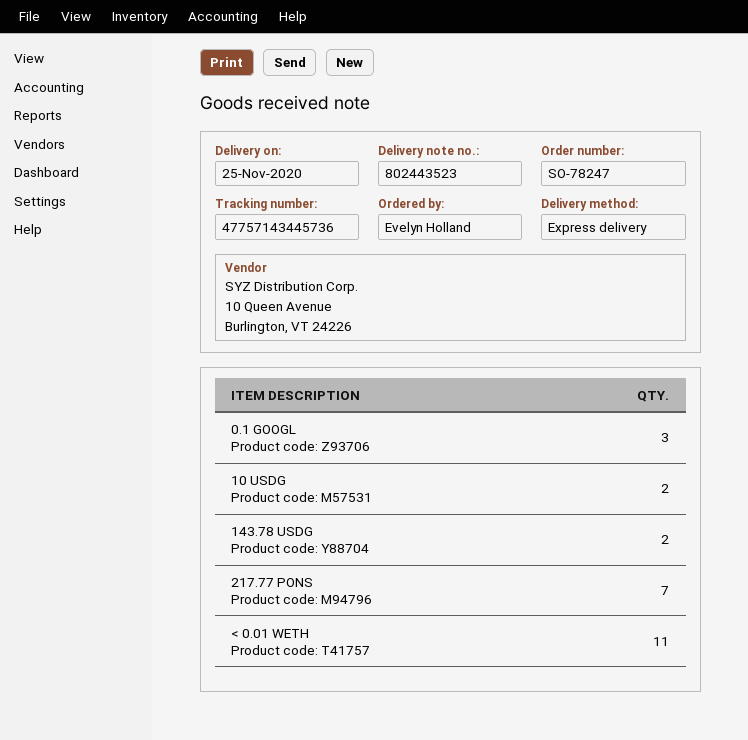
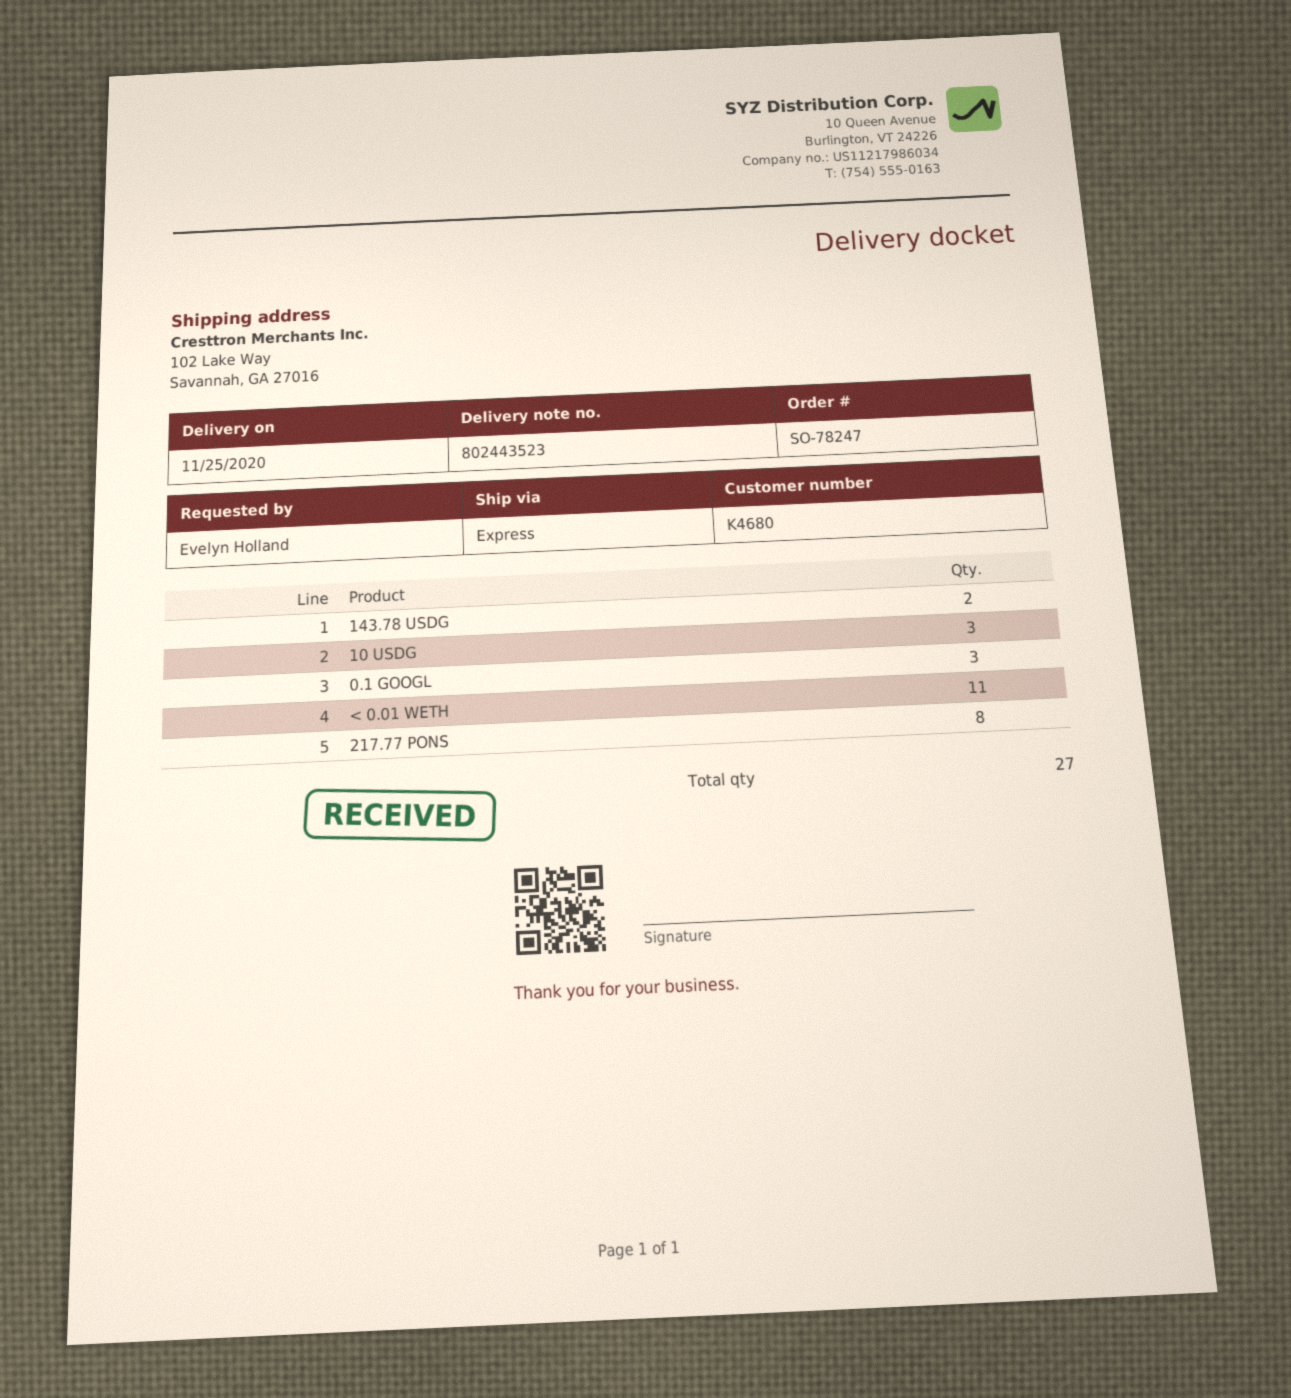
10 USDG: 2 -> 3
217.77 PONS: 7 -> 8

